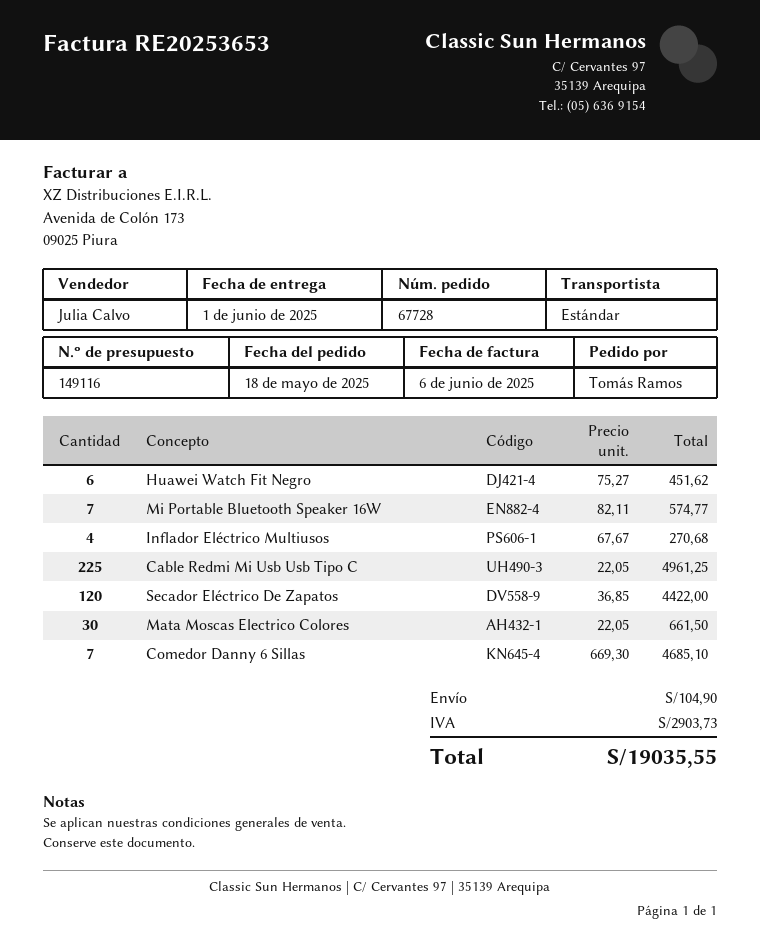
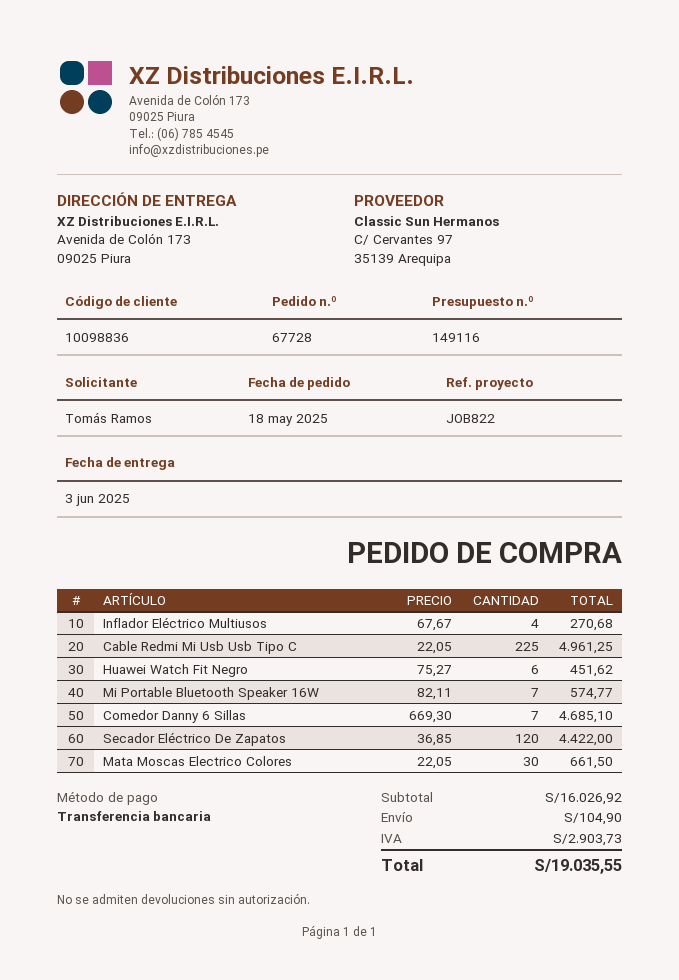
delivery date: 2025-06-01 -> 2025-06-03

